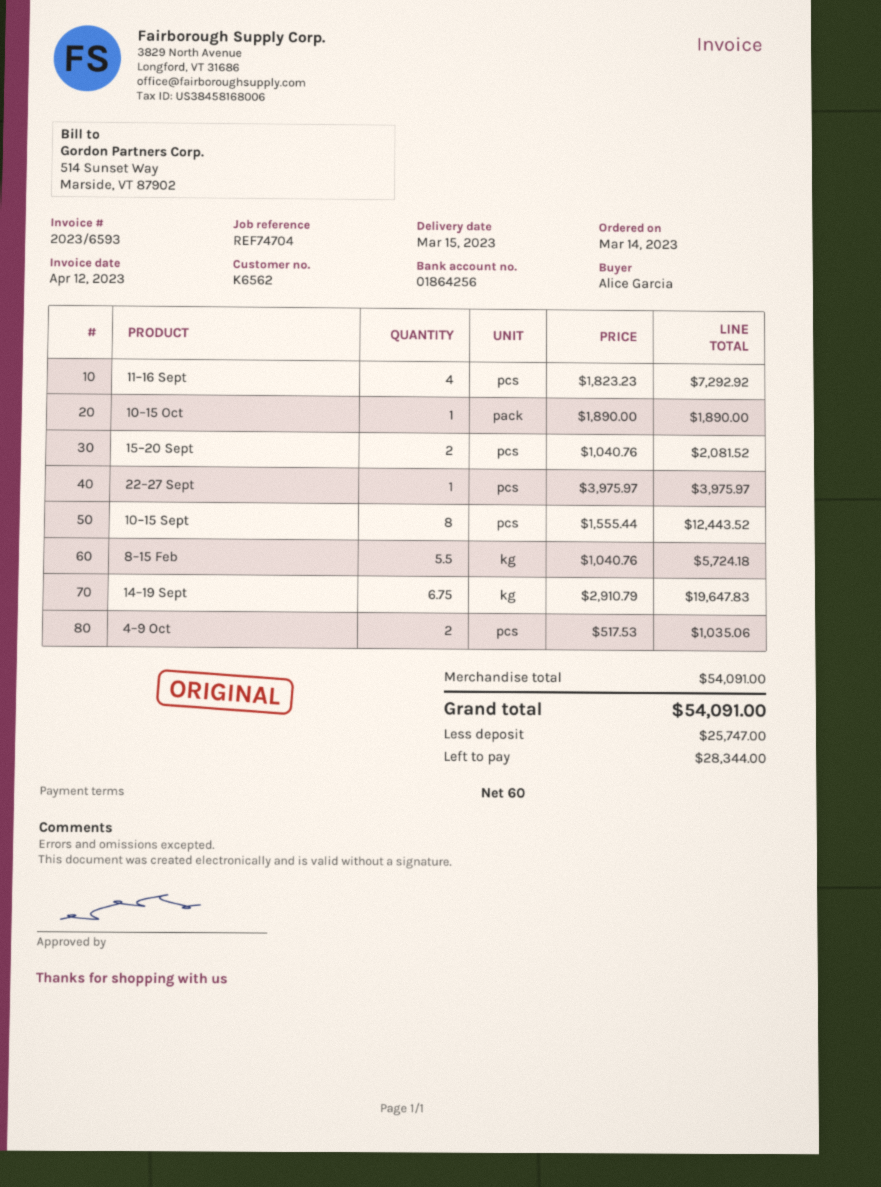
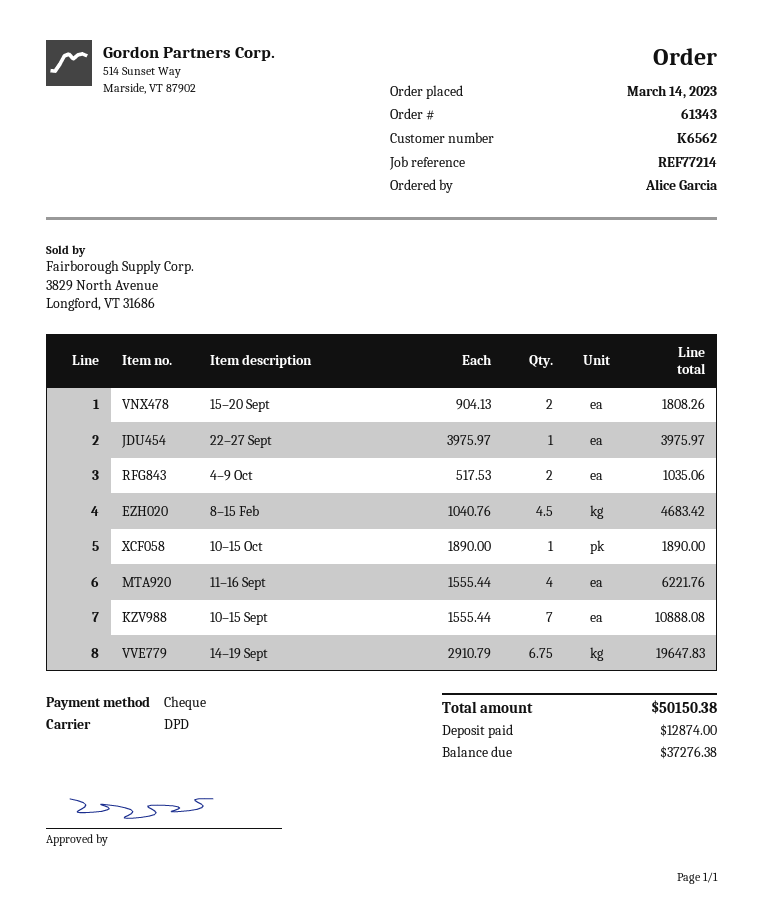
reference: REF74704 -> REF77214
11–16 Sept: 4 x 1823.23 = 7292.92 -> 4 x 1555.44 = 6221.76
15–20 Sept: 2 x 1040.76 = 2081.52 -> 2 x 904.13 = 1808.26
10–15 Sept: 8 x 1555.44 = 12443.52 -> 7 x 1555.44 = 10888.08
8–15 Feb: 5.5 x 1040.76 = 5724.18 -> 4.5 x 1040.76 = 4683.42
total: 54091.00 -> 50150.38
deposit: 25747.00 -> 12874.00
balance: 28344.00 -> 37276.38

